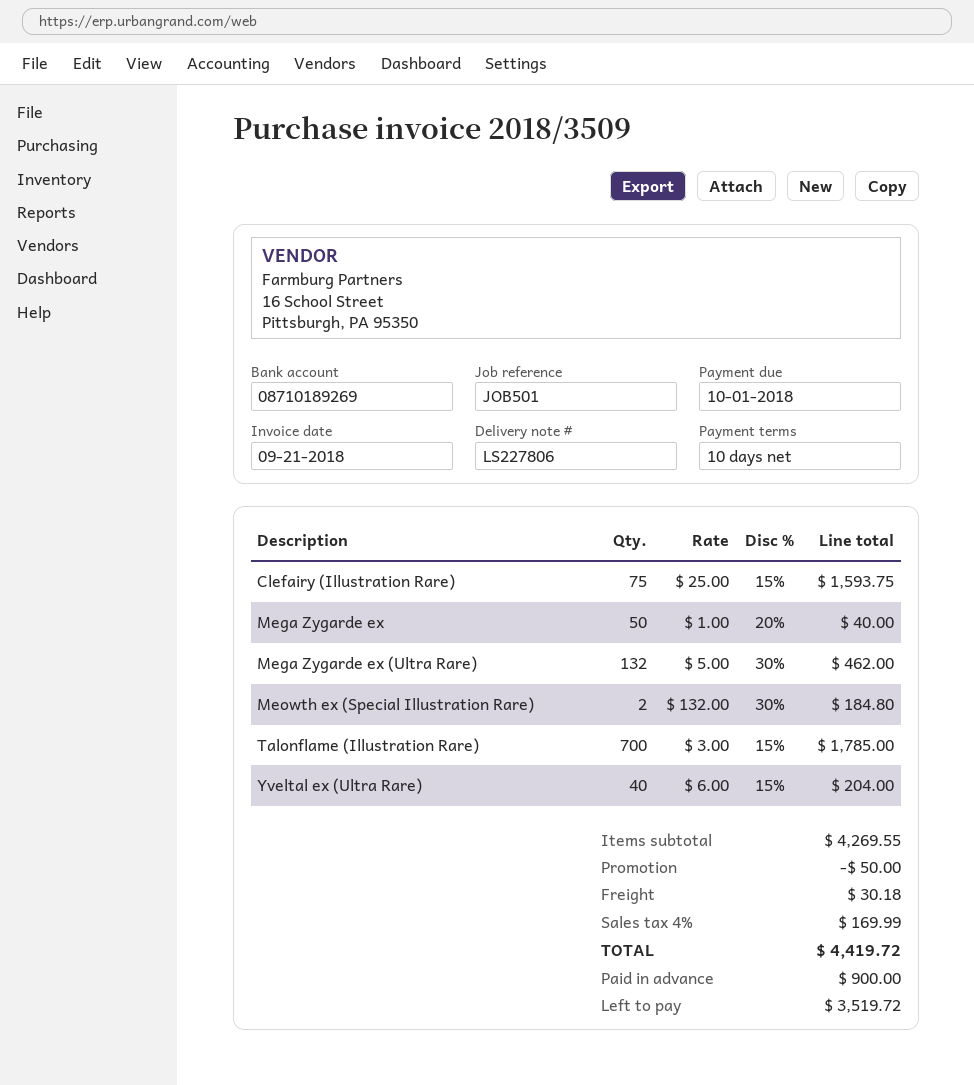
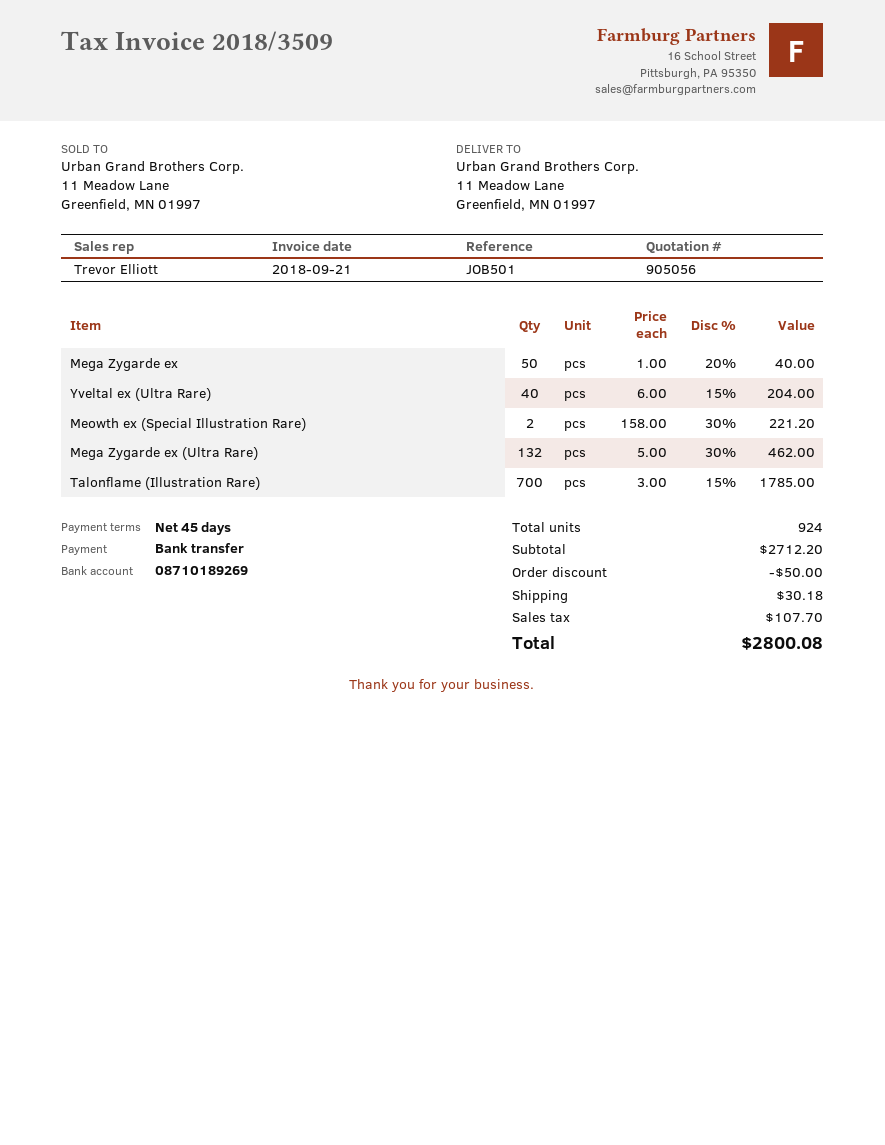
payment terms: 10 days -> 45 days
Clefairy (Illustration Rare): 75 x 25.00 - 15% = 1593.75 -> none
Meowth ex (Special Illustration Rare): 2 x 132.00 - 30% = 184.80 -> 2 x 158.00 - 30% = 221.20
subtotal: 4269.55 -> 2712.20
tax: 169.99 -> 107.70
total: 4419.72 -> 2800.08

